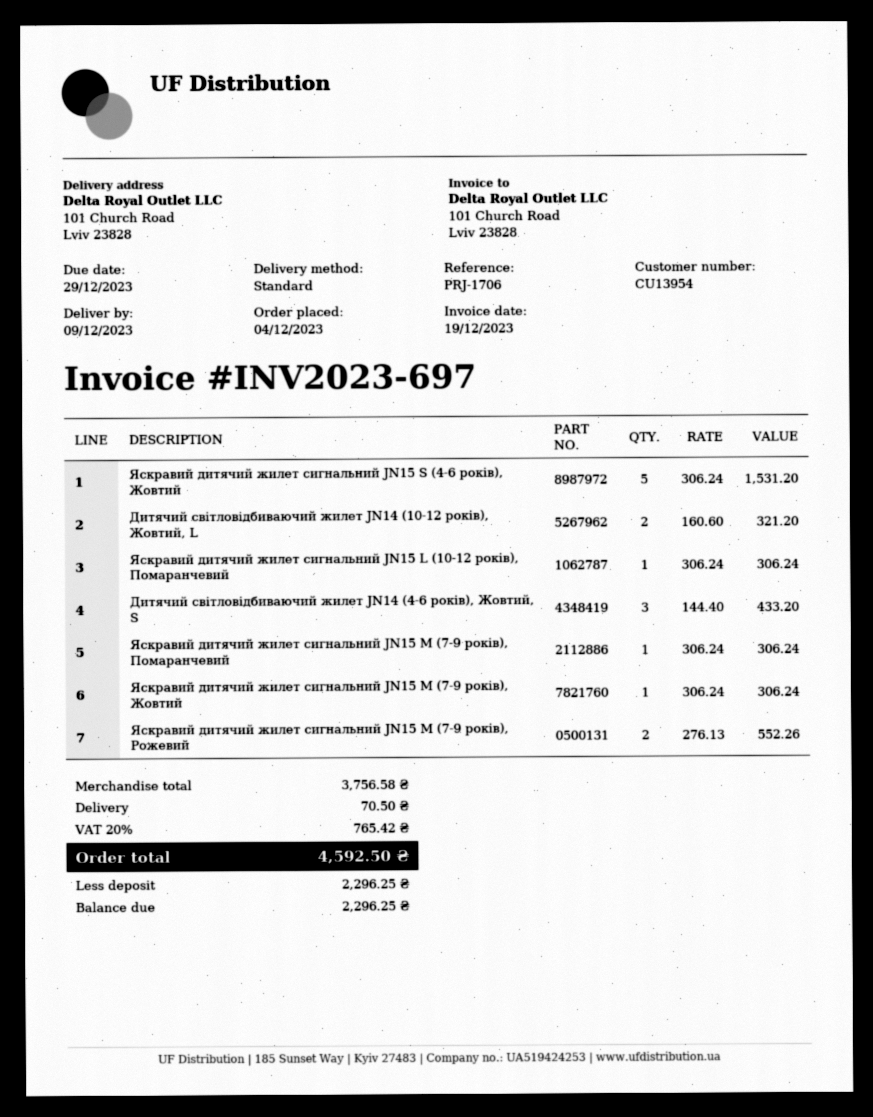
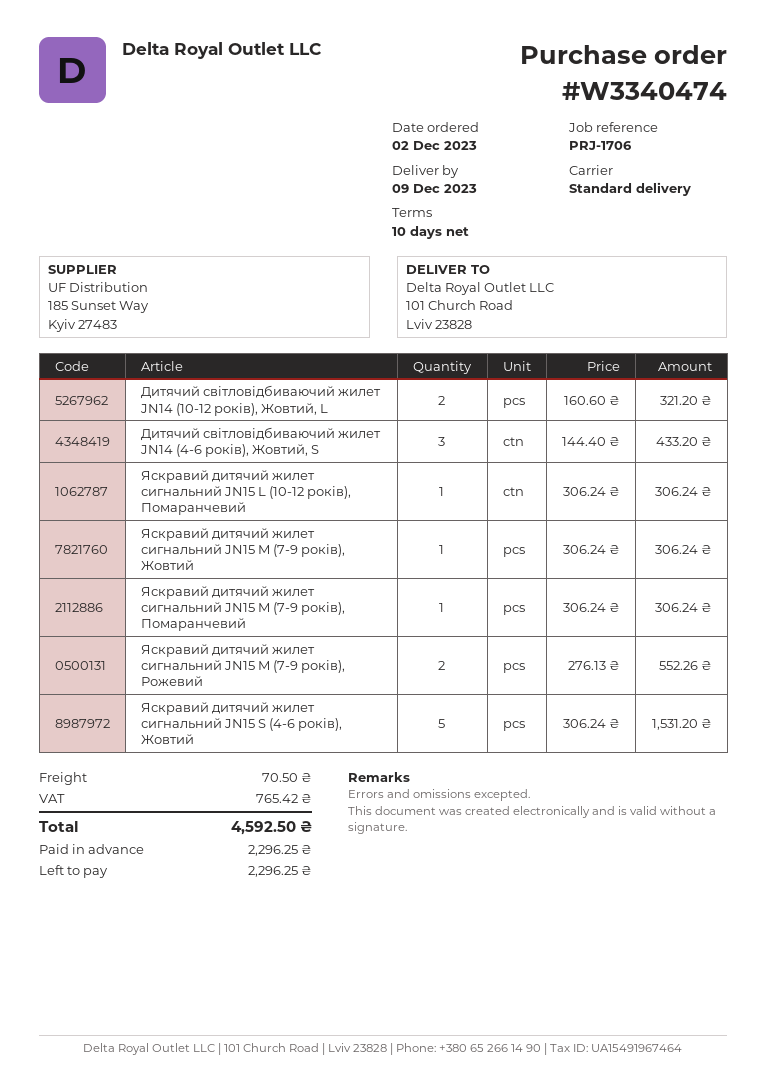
order date: 2023-12-04 -> 2023-12-02

